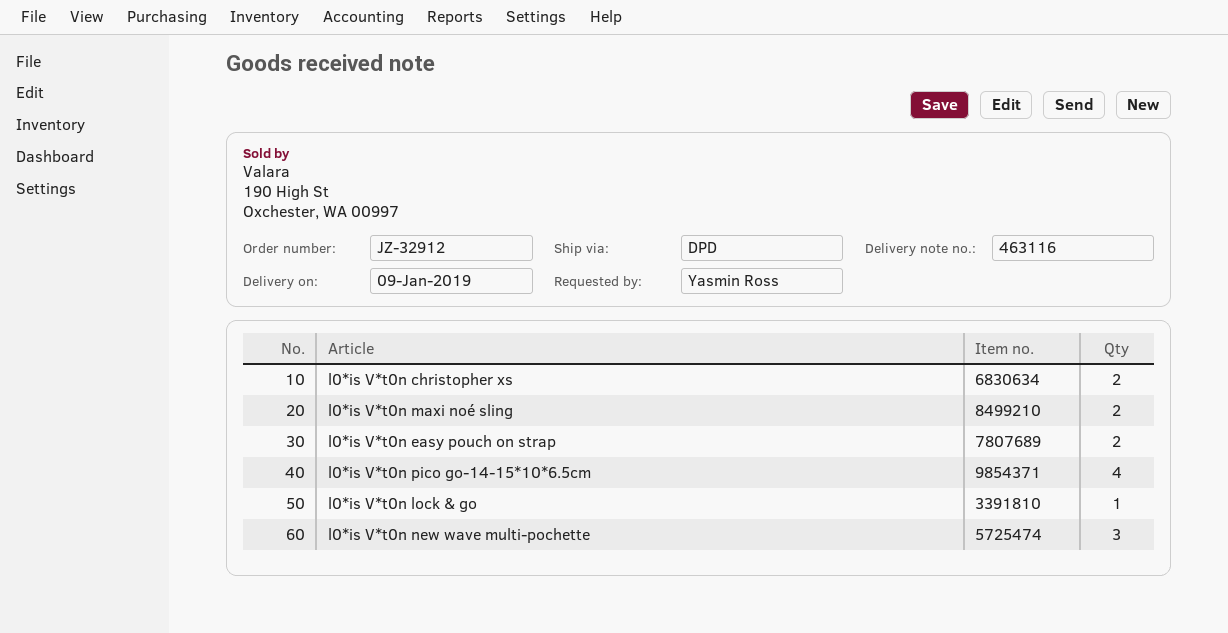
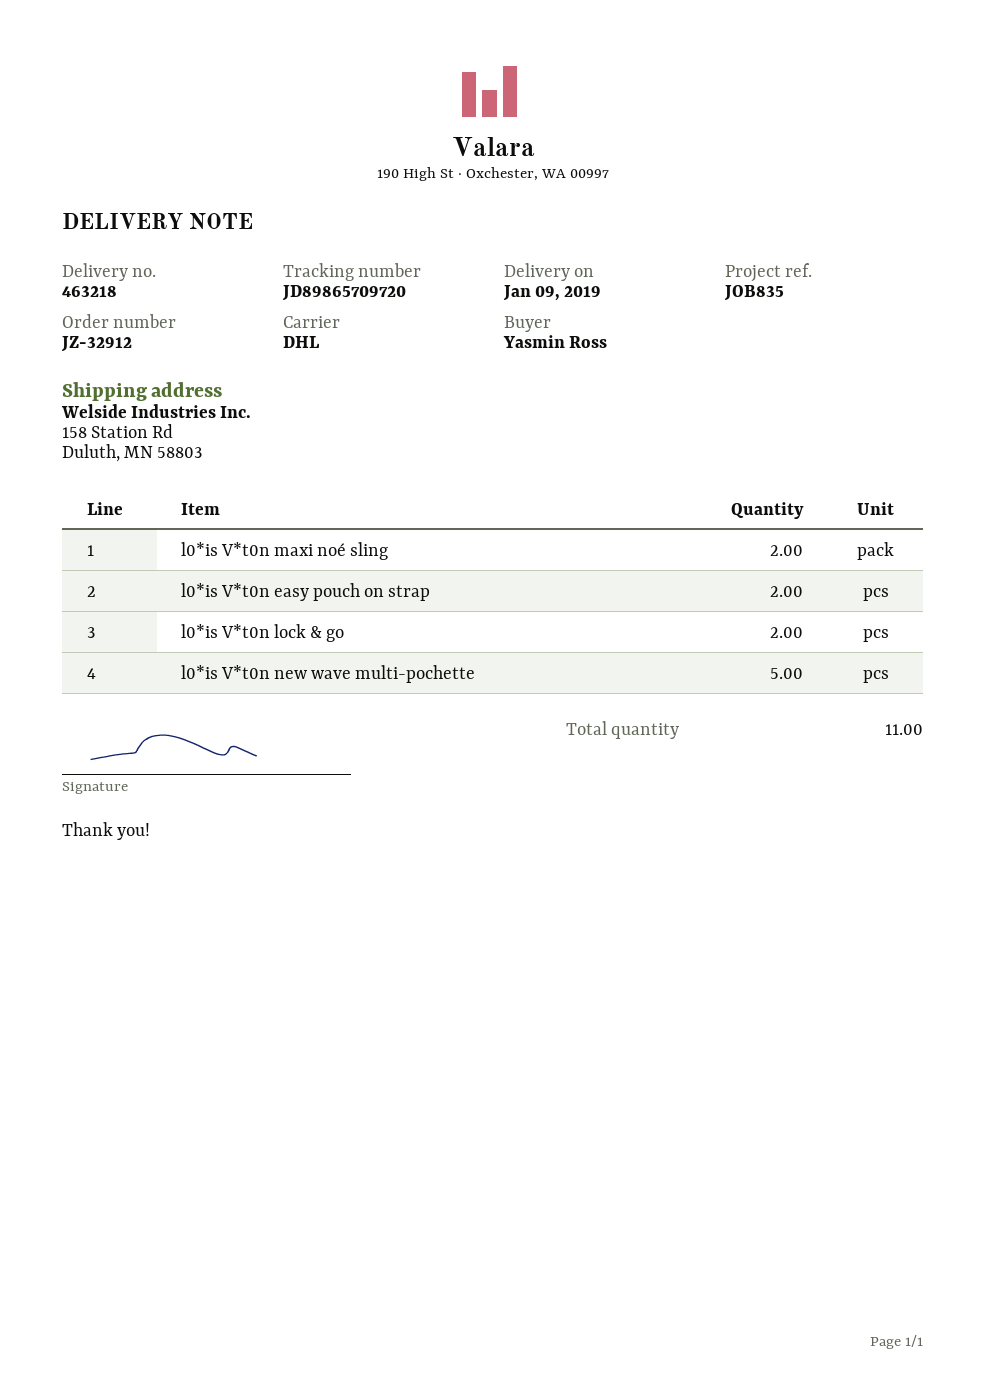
delivery note number: 463116 -> 463218
shipping method: DPD -> DHL
l0*is V*t0n christopher xs: 2 -> none
l0*is V*t0n pico go-14-15*10*6.5cm: 4 -> none
l0*is V*t0n lock & go: 1 -> 2
l0*is V*t0n new wave multi-pochette: 3 -> 5

